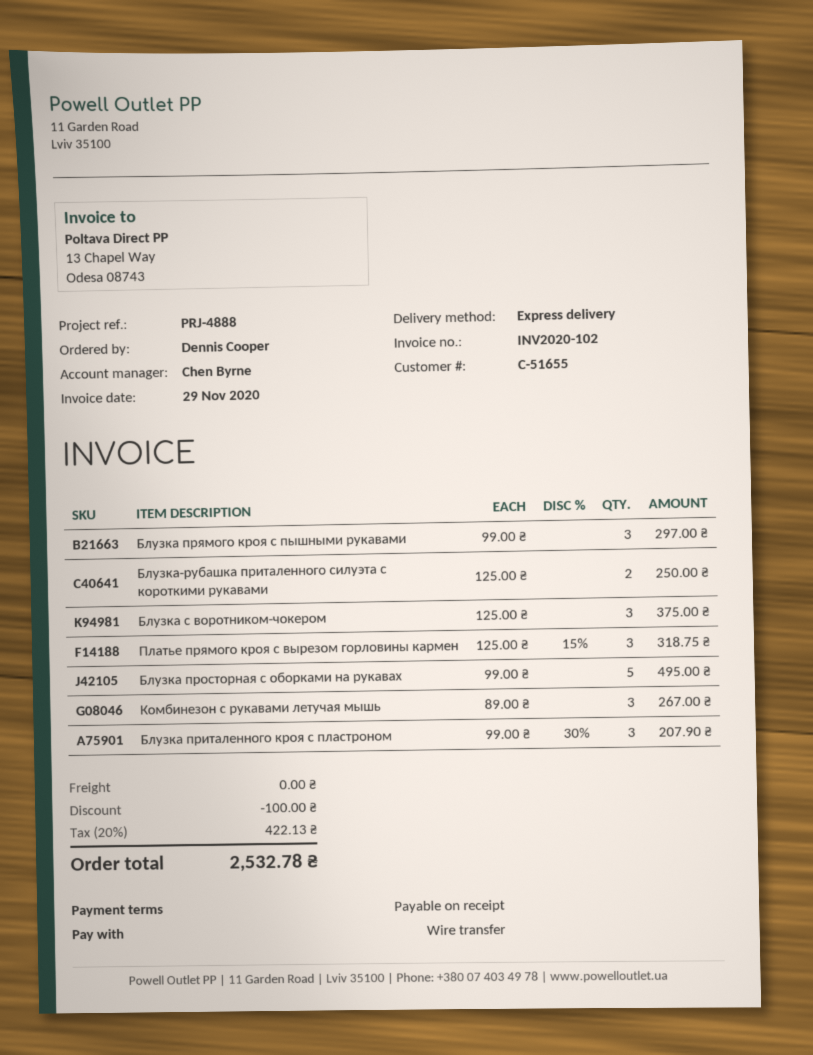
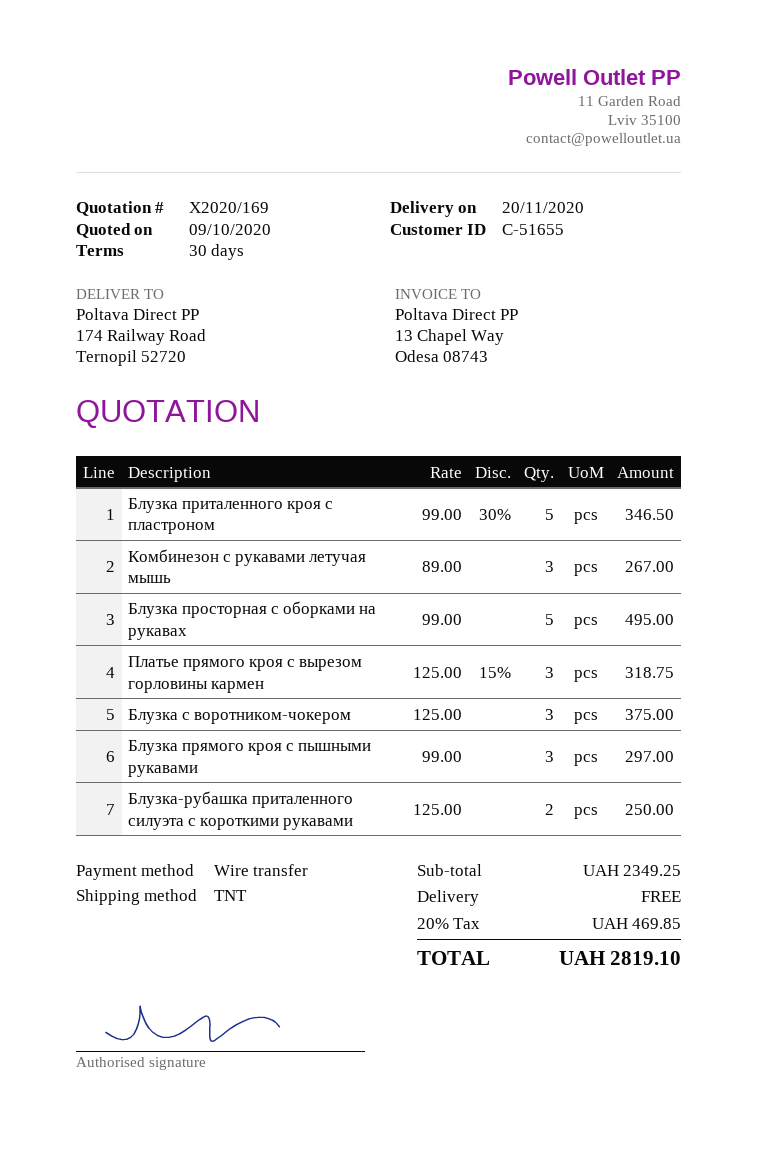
payment terms: on receipt -> 30 days
shipping method: express -> TNT
Блузка приталенного кроя с пластроном: 3 x 99.00 - 30% = 207.90 -> 5 x 99.00 - 30% = 346.50
discount: 100.00 -> none
tax: 20% = 422.13 -> 20% = 469.85
total: 2532.78 -> 2819.10

